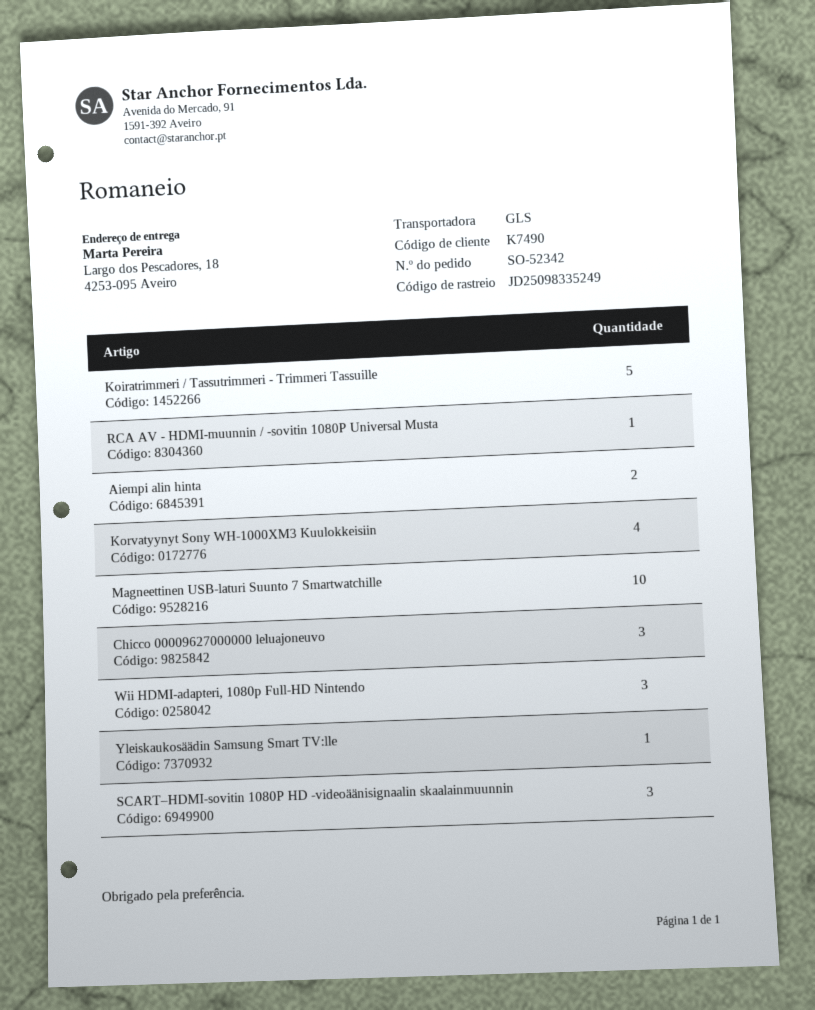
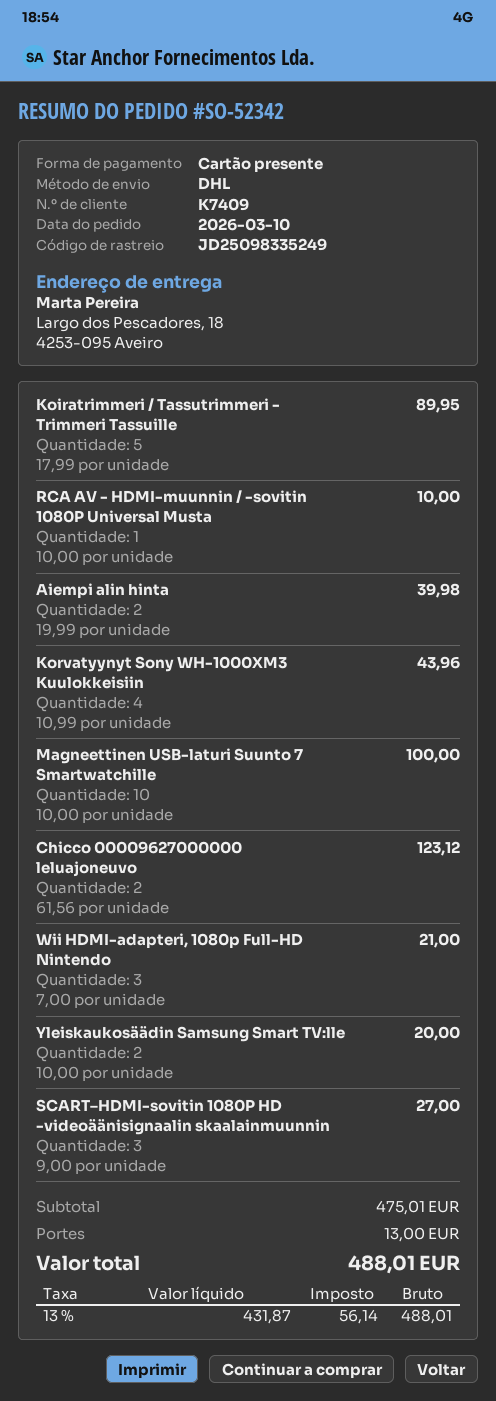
customer number: K7490 -> K7409
shipping method: GLS -> DHL
Chicco 00009627000000 leluajoneuvo: 3 -> 2
Yleiskaukosäädin Samsung Smart TV:lle: 1 -> 2

